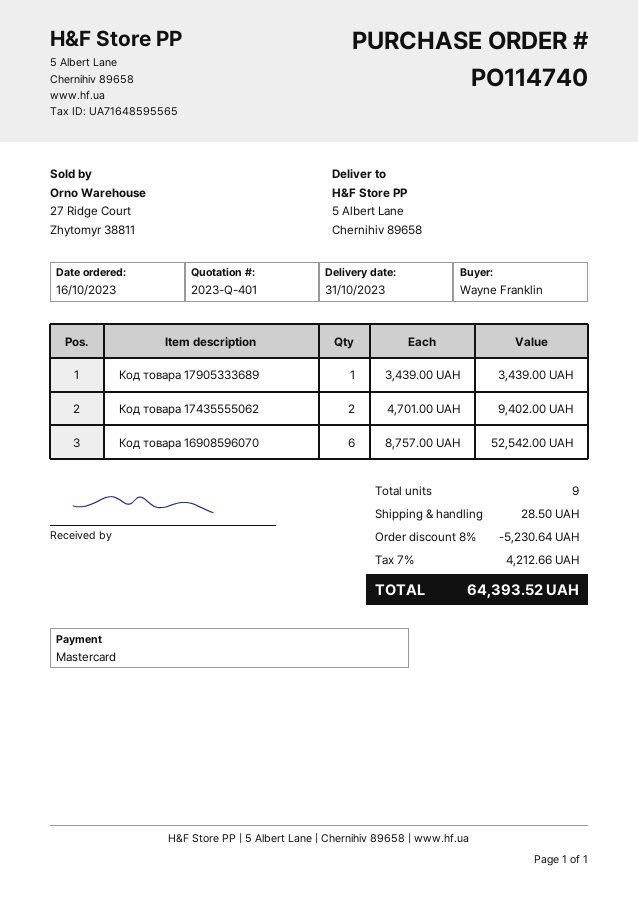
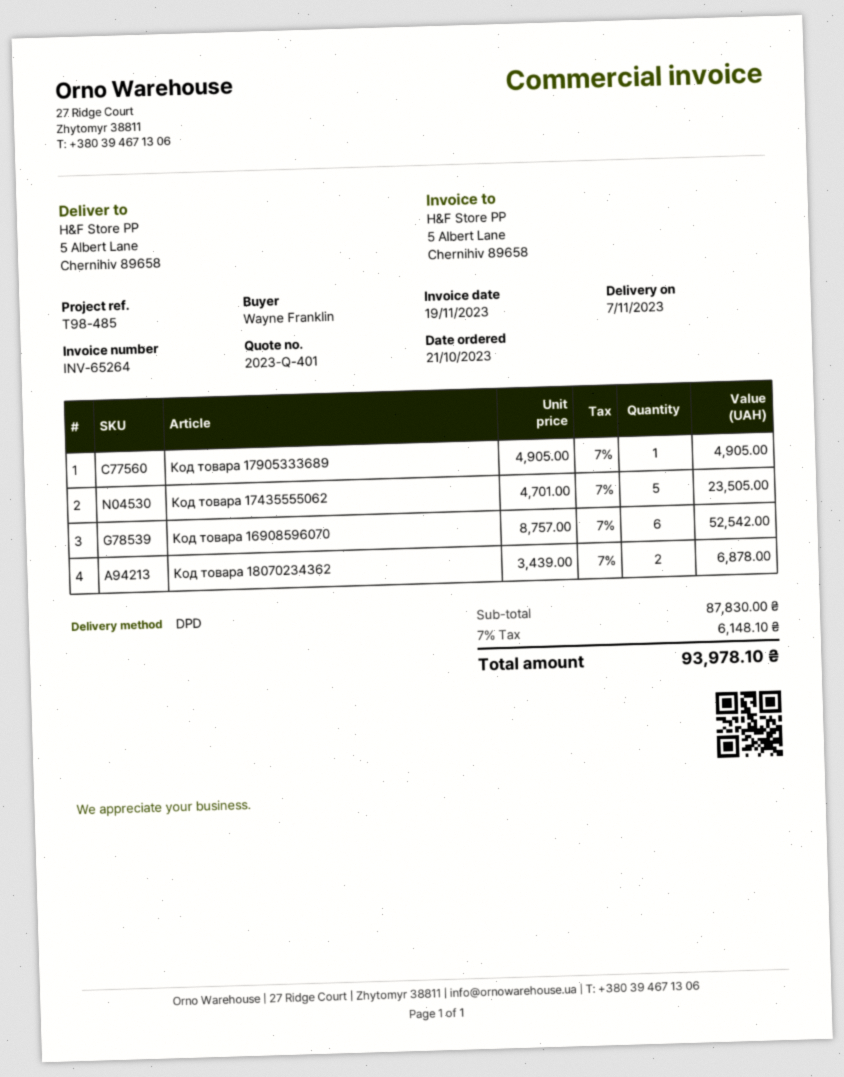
order date: 2023-10-16 -> 2023-10-21
delivery date: 2023-10-31 -> 2023-11-07
Код товара 17905333689: 1 x 3439.00 = 3439.00 -> 1 x 4905.00 = 4905.00
Код товара 17435555062: 2 x 4701.00 = 9402.00 -> 5 x 4701.00 = 23505.00
Код товара 18070234362: none -> 2 x 3439.00 = 6878.00
discount: 8% = 5230.64 -> none
shipping: 28.50 -> none
tax: 7% = 4212.66 -> 7% = 6148.10
total: 64393.52 -> 93978.10

